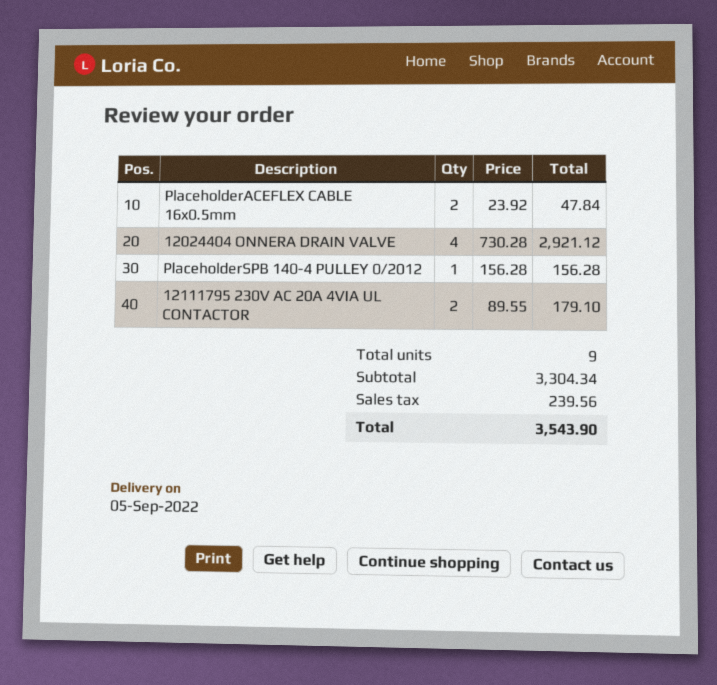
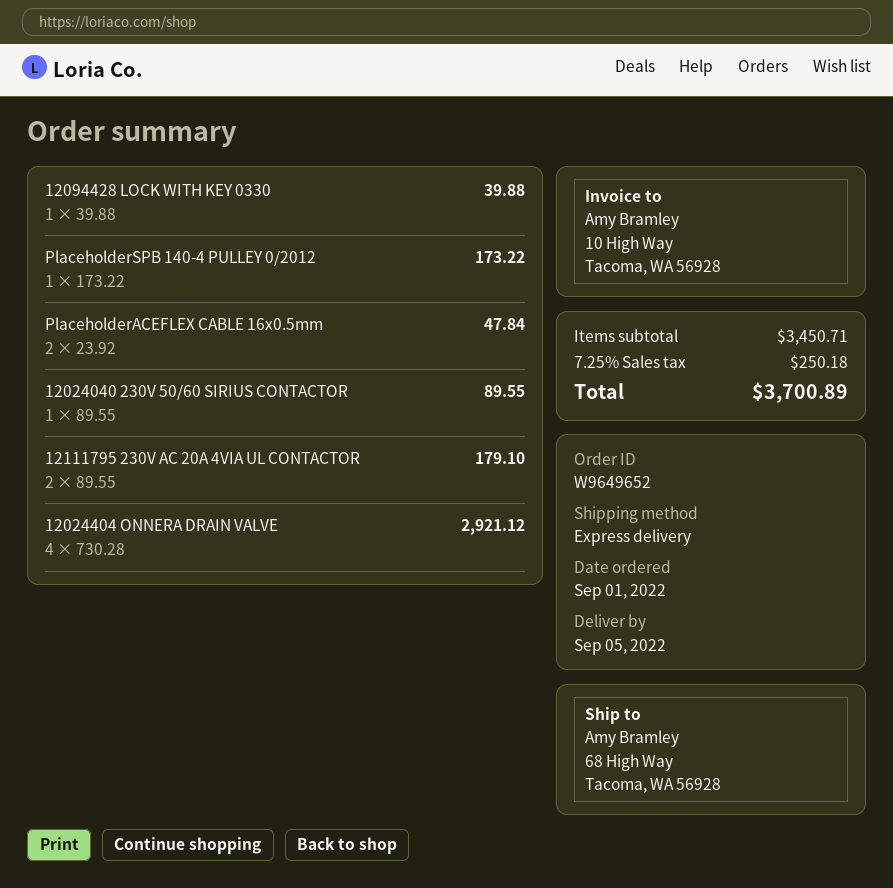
PlaceholderSPB 140-4 PULLEY 0/2012: 1 x 156.28 = 156.28 -> 1 x 173.22 = 173.22
12094428 LOCK WITH KEY 0330: none -> 1 x 39.88 = 39.88
12024040 230V 50/60 SIRIUS CONTACTOR: none -> 1 x 89.55 = 89.55
subtotal: 3304.34 -> 3450.71
tax: 239.56 -> 250.18
total: 3543.90 -> 3700.89

